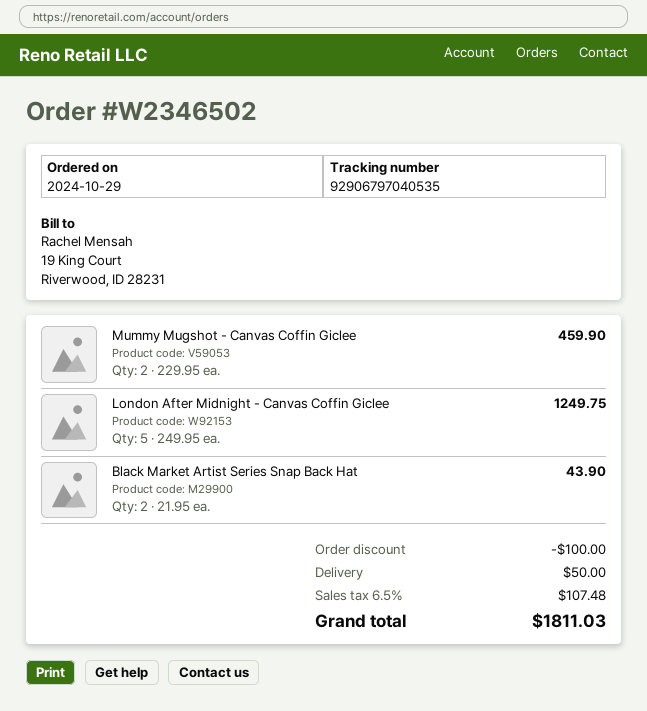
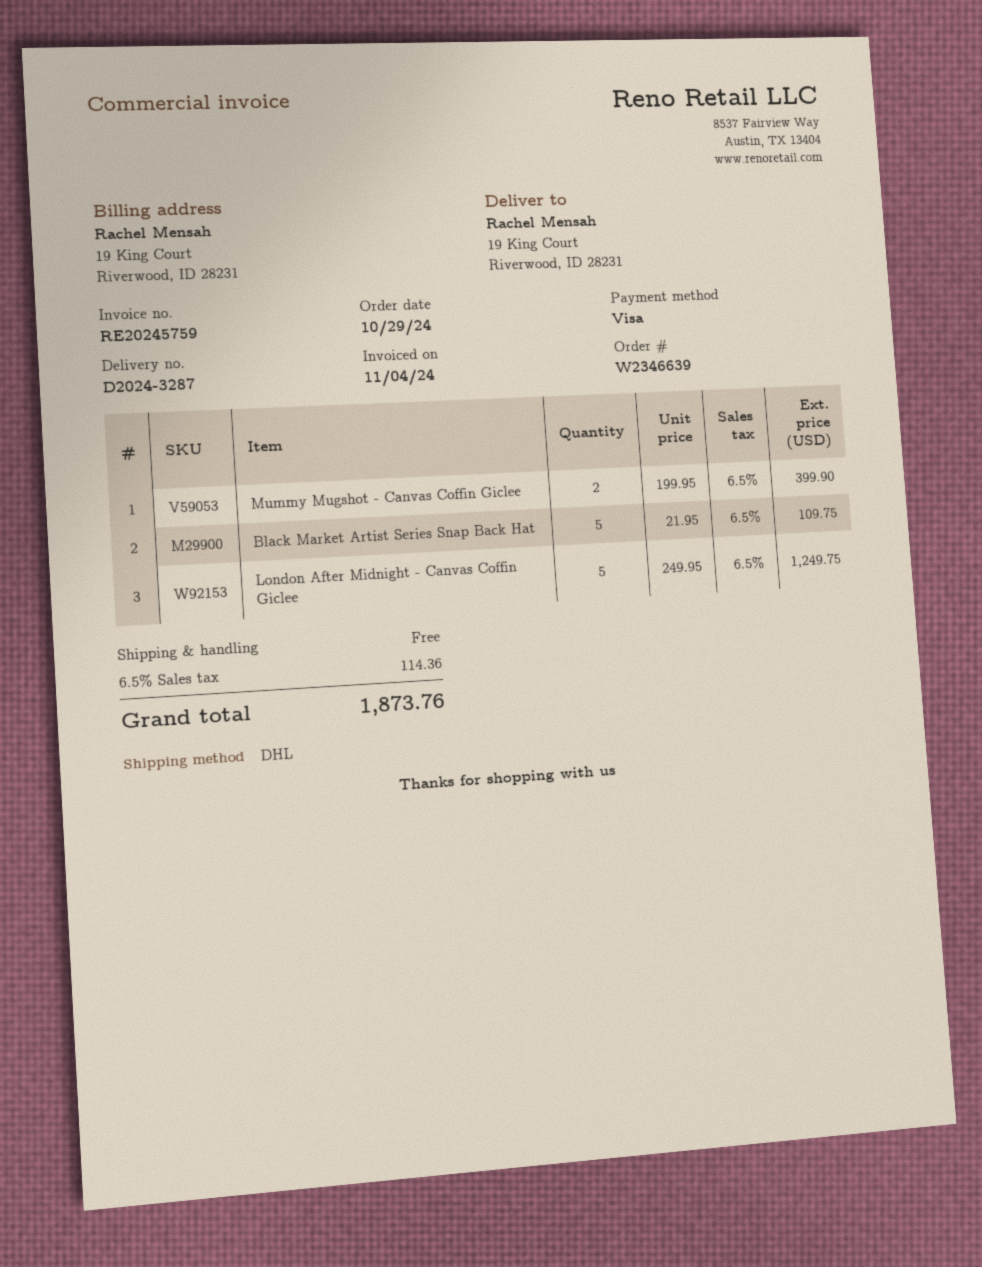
order number: W2346502 -> W2346639
Mummy Mugshot - Canvas Coffin Giclee: 2 x 229.95 = 459.90 -> 2 x 199.95 = 399.90
Black Market Artist Series Snap Back Hat: 2 x 21.95 = 43.90 -> 5 x 21.95 = 109.75
discount: 100.00 -> none
shipping: 50.00 -> 0.00
tax: 6.5% = 107.48 -> 6.5% = 114.36
total: 1811.03 -> 1873.76

